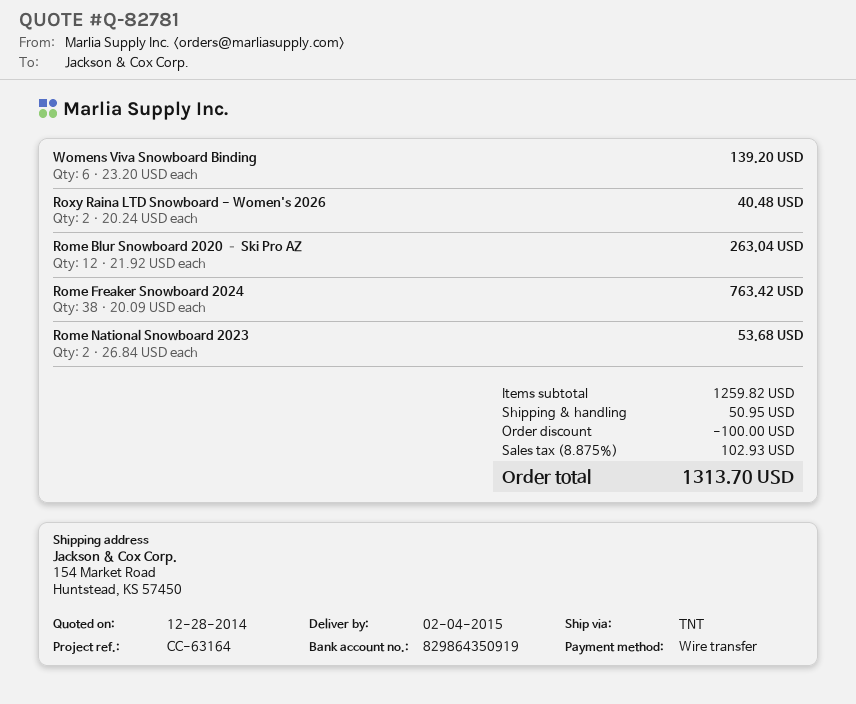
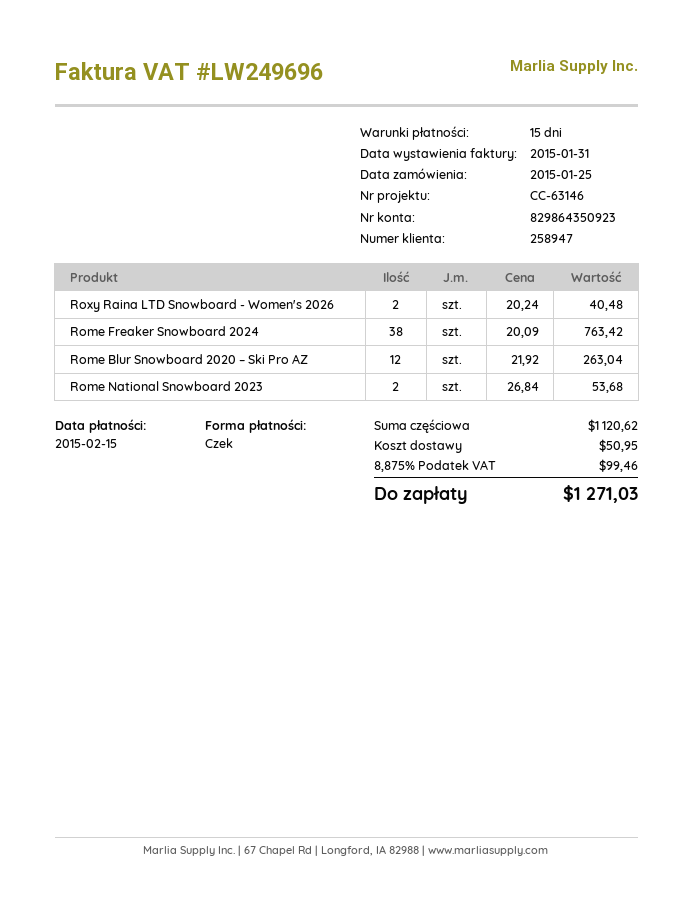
reference: CC-63164 -> CC-63146
payment method: bank transfer -> cheque
bank account: 829864350919 -> 829864350923
Womens Viva Snowboard Binding: 6 x 23.20 = 139.20 -> none
subtotal: 1259.82 -> 1120.62
discount: 100.00 -> none
tax: 8.875% = 102.93 -> 8.875% = 99.46
total: 1313.70 -> 1271.03

